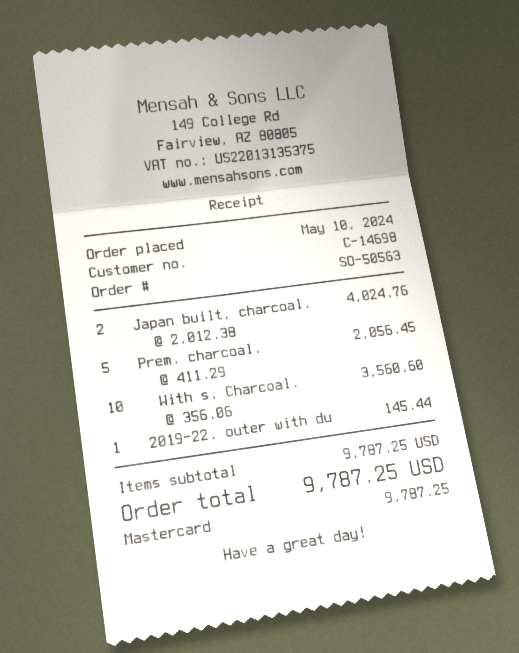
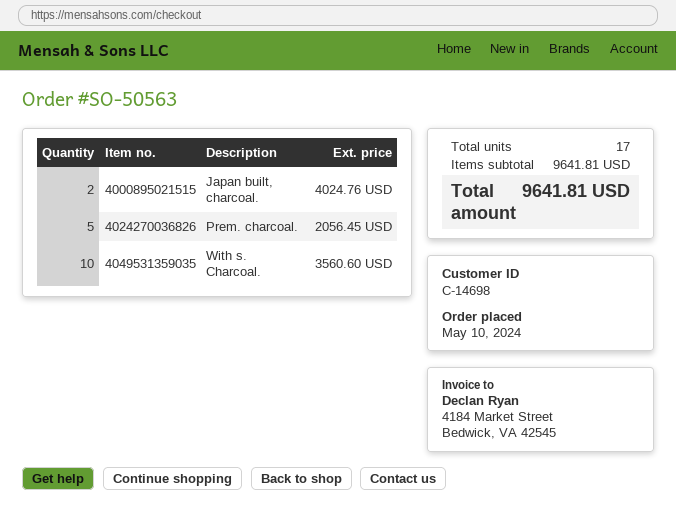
2019-22. outer with du: 1 for 145.44 -> none
subtotal: 9787.25 -> 9641.81
total: 9787.25 -> 9641.81

